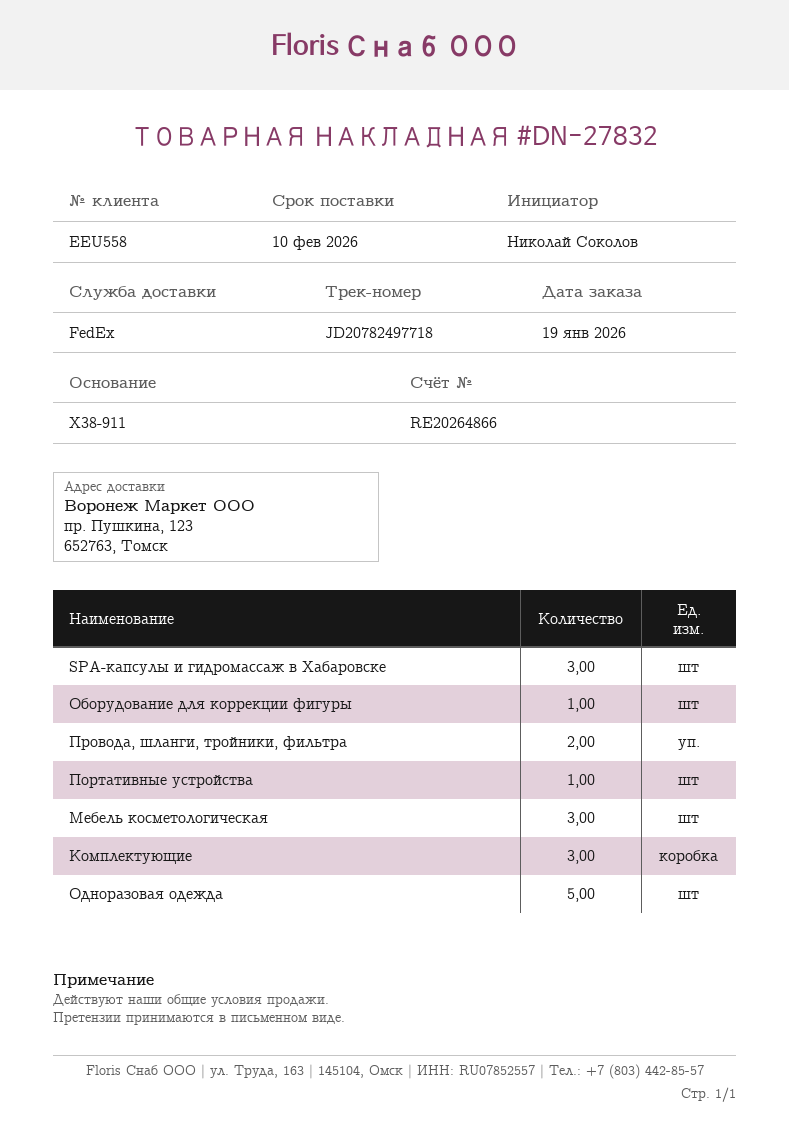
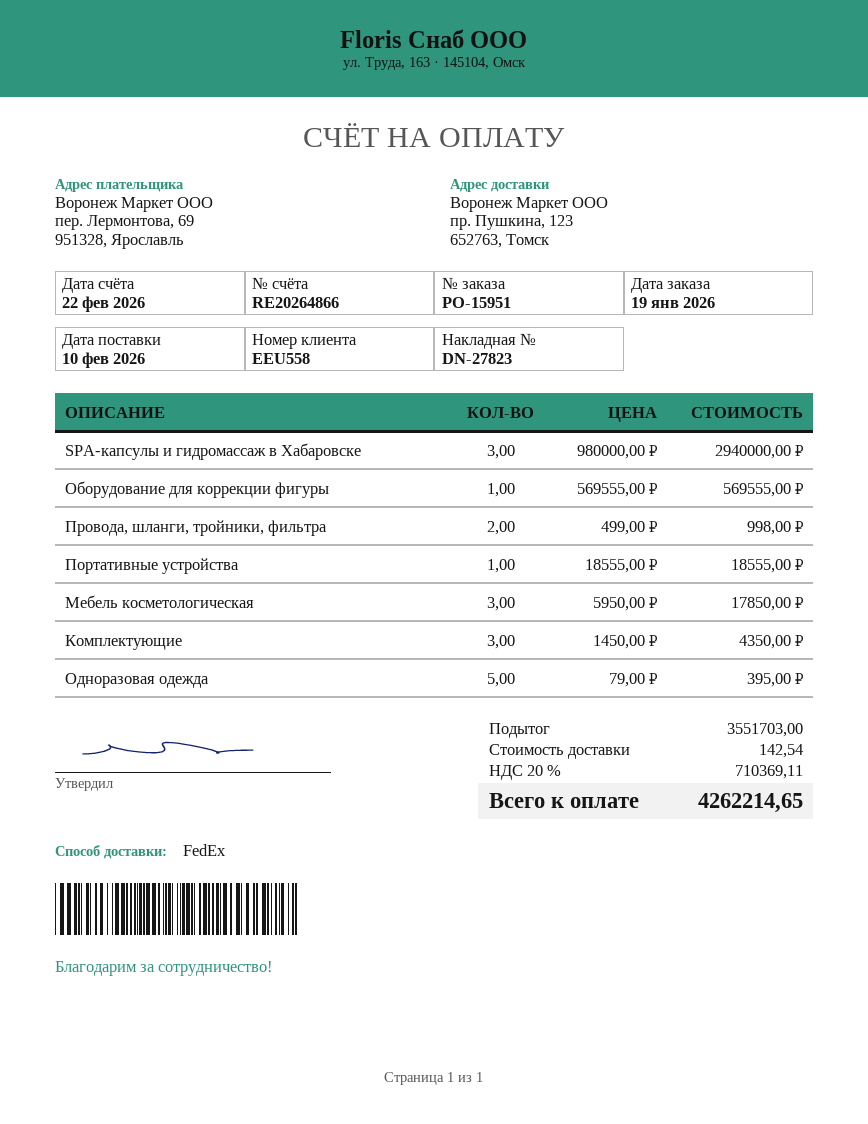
delivery note number: DN-27832 -> DN-27823

